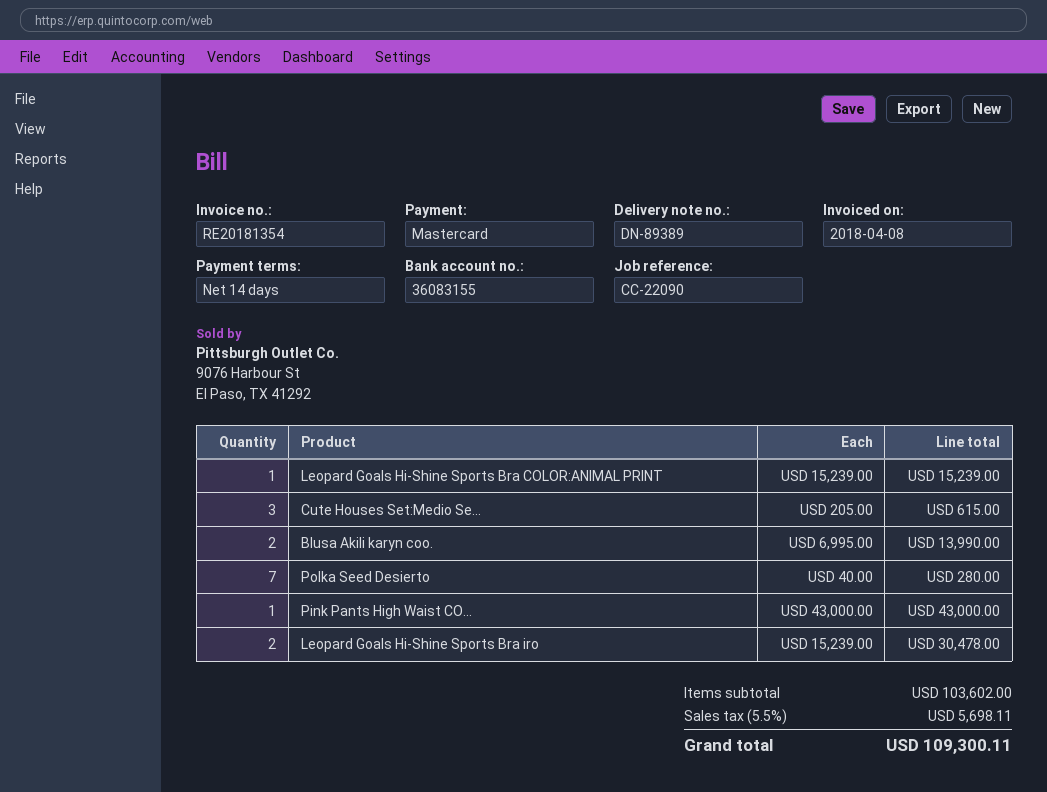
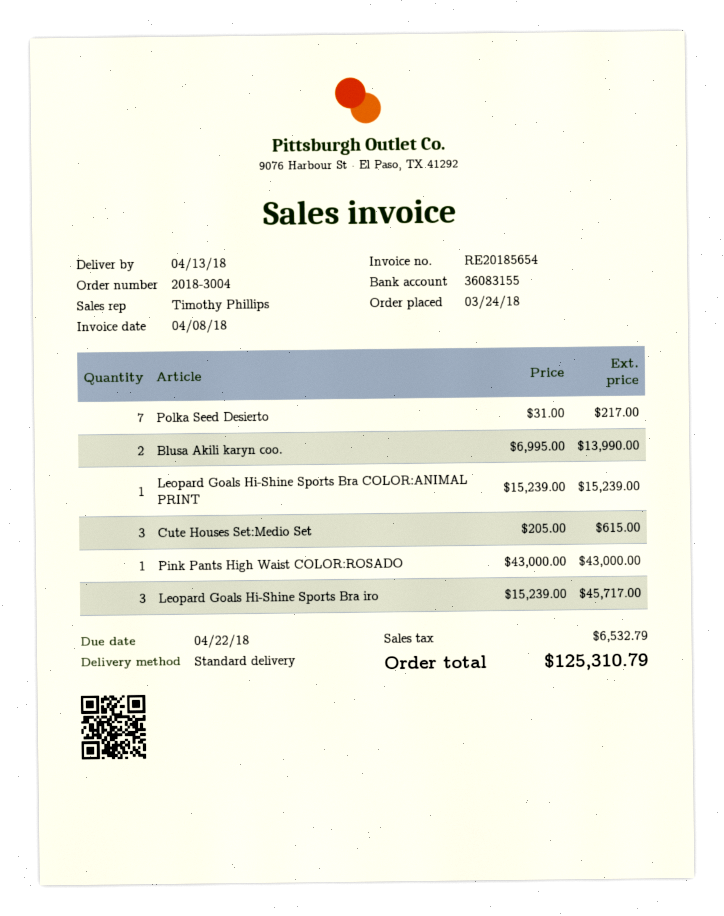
invoice number: RE20181354 -> RE20185654
Polka Seed Desierto: 7 x 40.00 = 280.00 -> 7 x 31.00 = 217.00
Leopard Goals Hi-Shine Sports Bra iro: 2 x 15239.00 = 30478.00 -> 3 x 15239.00 = 45717.00
tax: 5698.11 -> 6532.79
total: 109300.11 -> 125310.79

